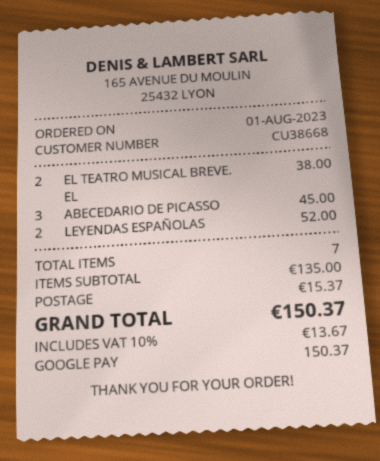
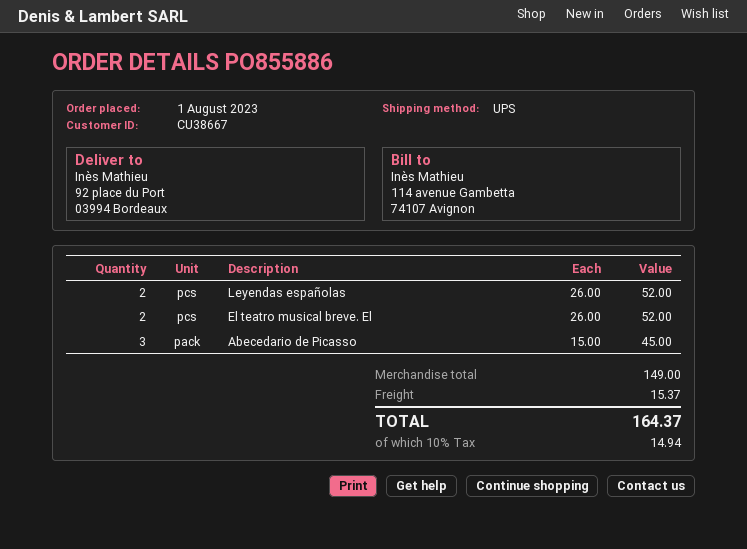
customer number: CU38668 -> CU38667
EL TEATRO MUSICAL BREVE. EL: 2 for 38.00 -> 2 for 52.00
subtotal: 135.00 -> 149.00
tax: 10% = 13.67 -> 10% = 14.94
total: 150.37 -> 164.37

